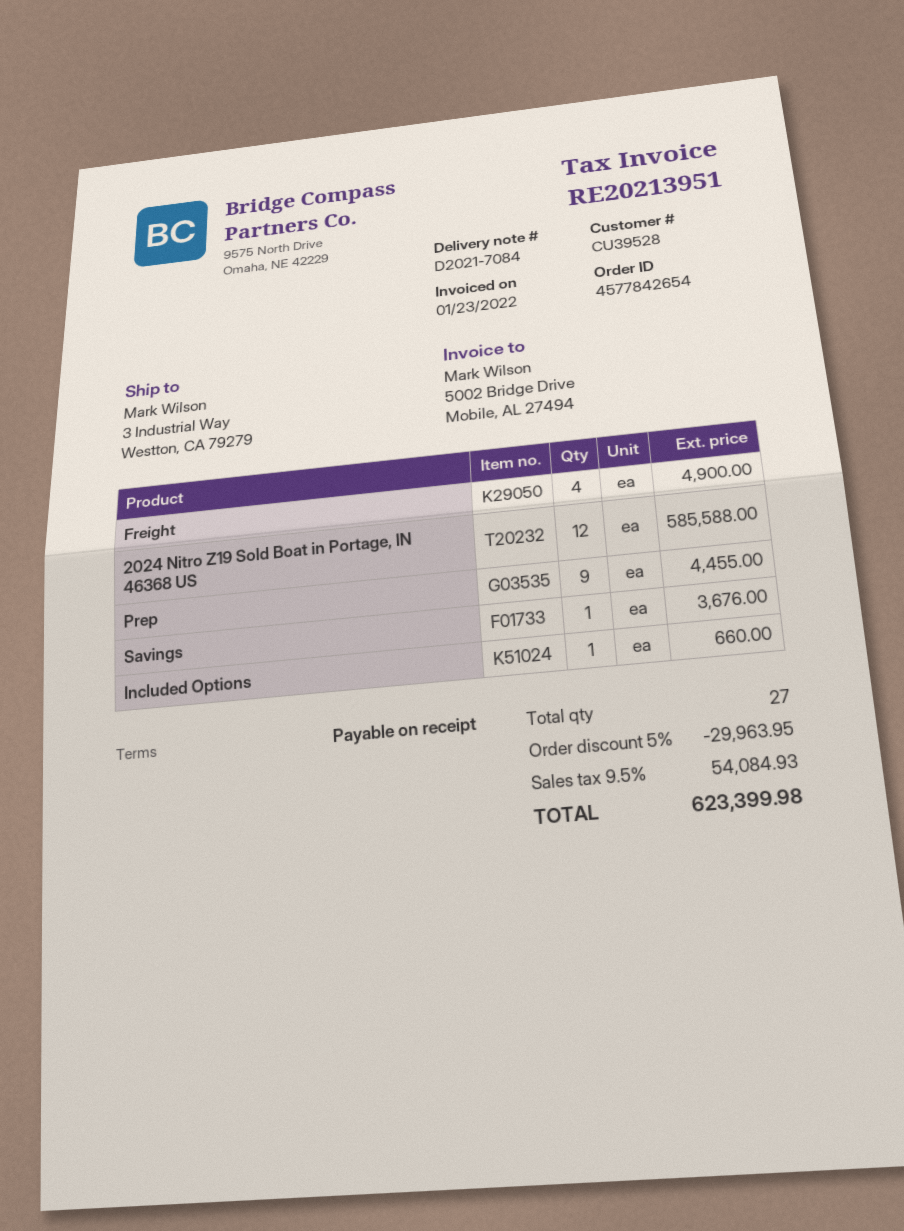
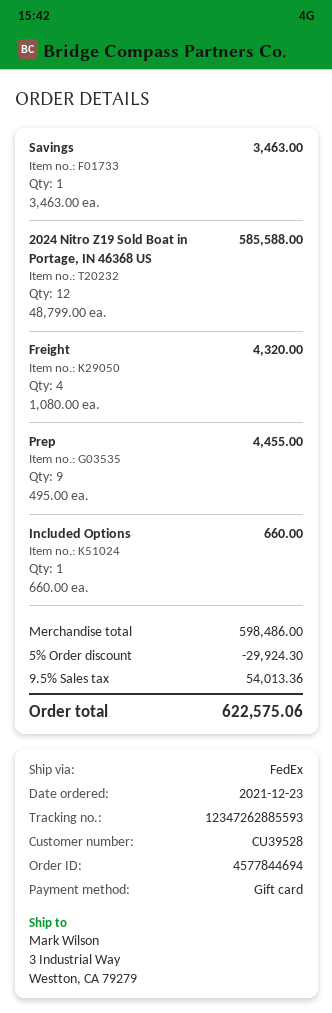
order number: 4577842654 -> 4577844694
Freight: 4 for 4900.00 -> 4 for 4320.00
Savings: 1 for 3676.00 -> 1 for 3463.00
discount: 5% = 29963.95 -> 5% = 29924.30
tax: 9.5% = 54084.93 -> 9.5% = 54013.36
total: 623399.98 -> 622575.06

